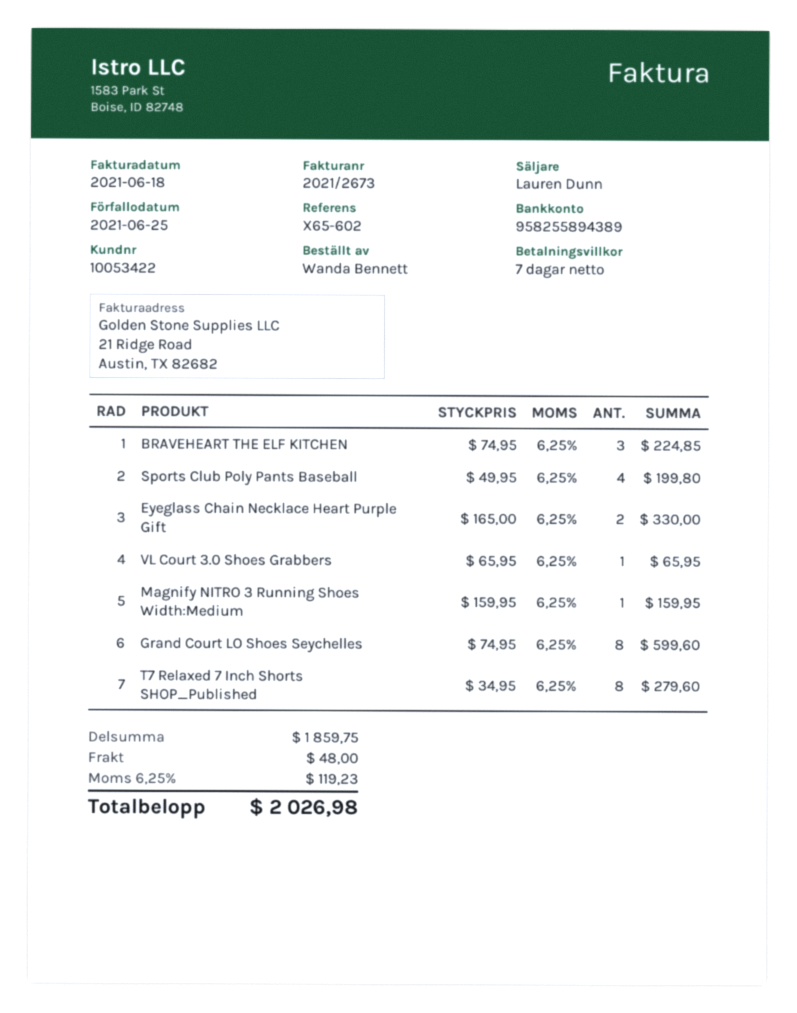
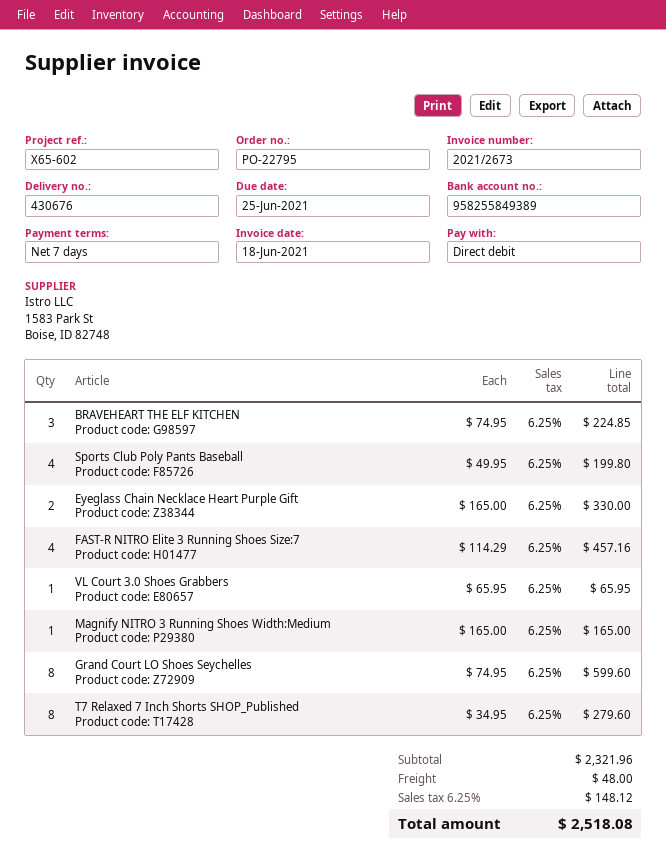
bank account: 958255894389 -> 958255849389
Magnify NITRO 3 Running Shoes Width:Medium: 1 x 159.95 = 159.95 -> 1 x 165.00 = 165.00
FAST-R NITRO Elite 3 Running Shoes Size:7: none -> 4 x 114.29 = 457.16
subtotal: 1859.75 -> 2321.96
tax: 6.25% = 119.23 -> 6.25% = 148.12
total: 2026.98 -> 2518.08

